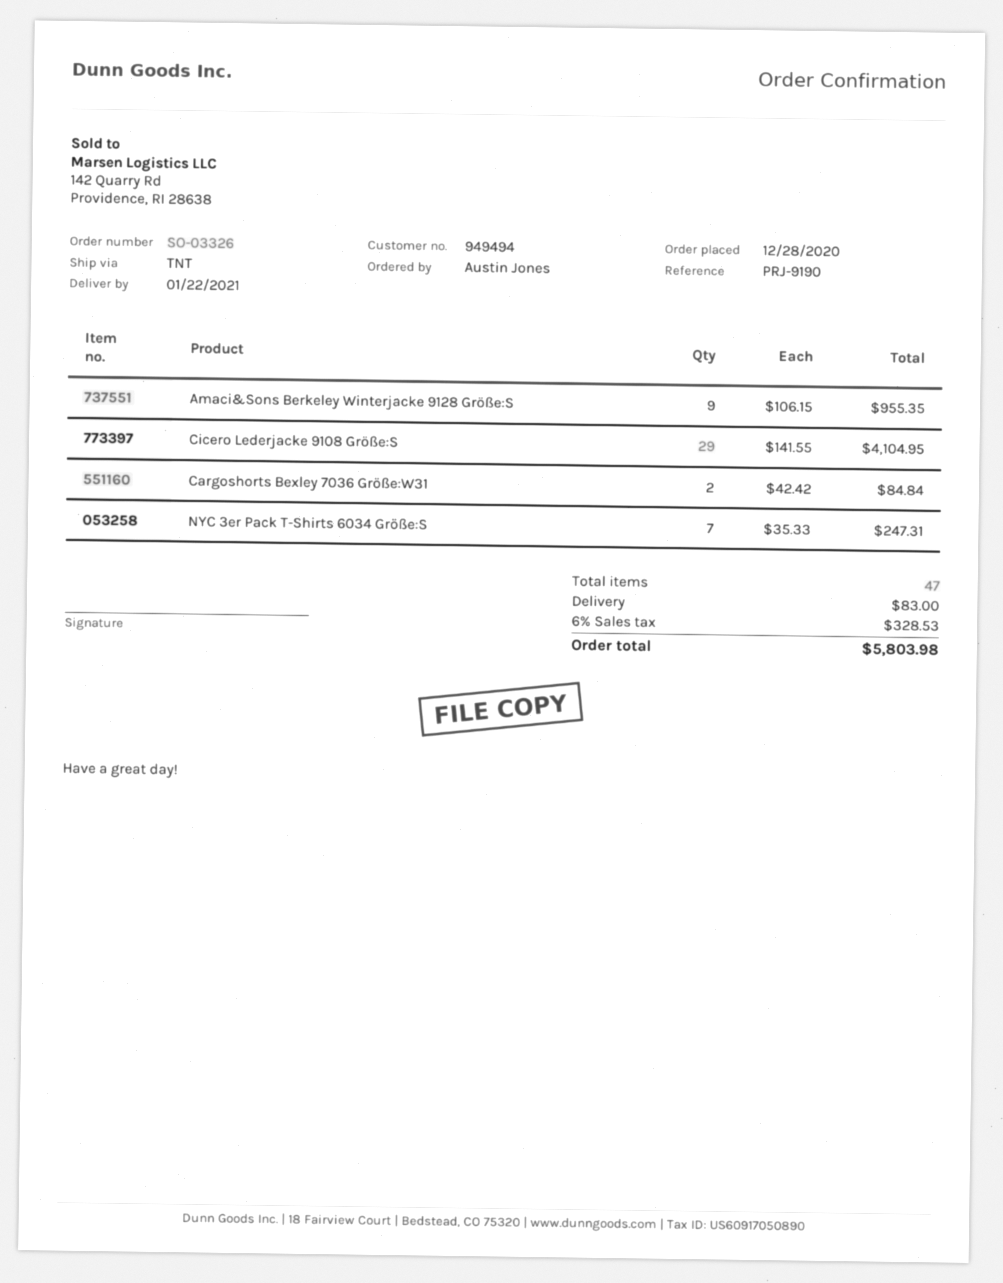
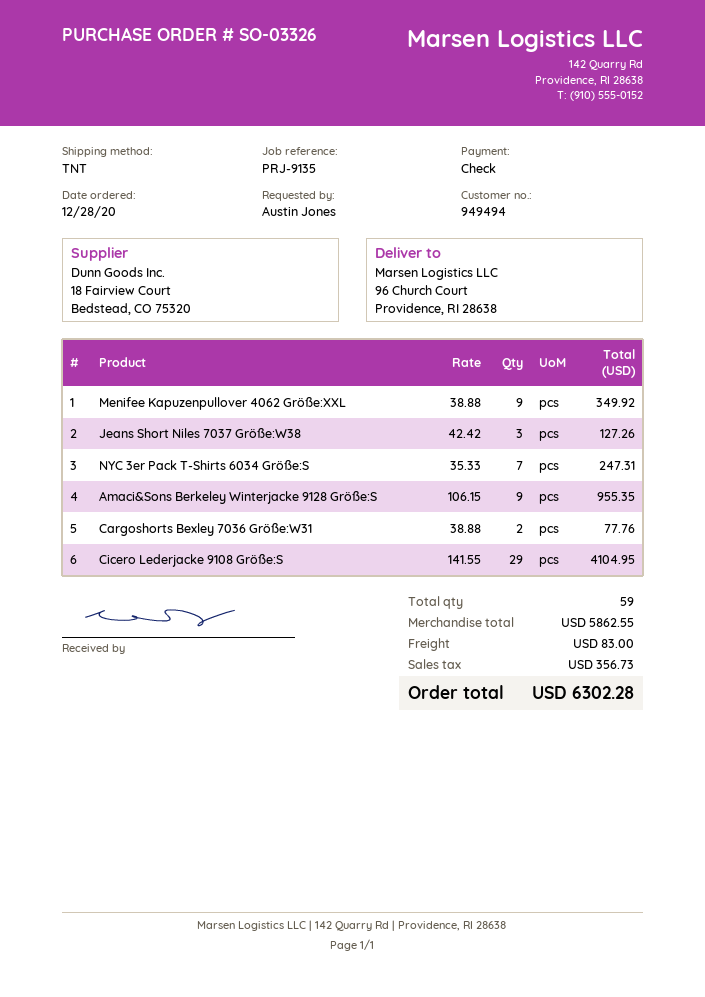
reference: PRJ-9190 -> PRJ-9135
Cargoshorts Bexley 7036 Größe:W31: 2 x 42.42 = 84.84 -> 2 x 38.88 = 77.76
Menifee Kapuzenpullover 4062 Größe:XXL: none -> 9 x 38.88 = 349.92
Jeans Short Niles 7037 Größe:W38: none -> 3 x 42.42 = 127.26
total quantity: 47 -> 59
tax: 328.53 -> 356.73
total: 5803.98 -> 6302.28

